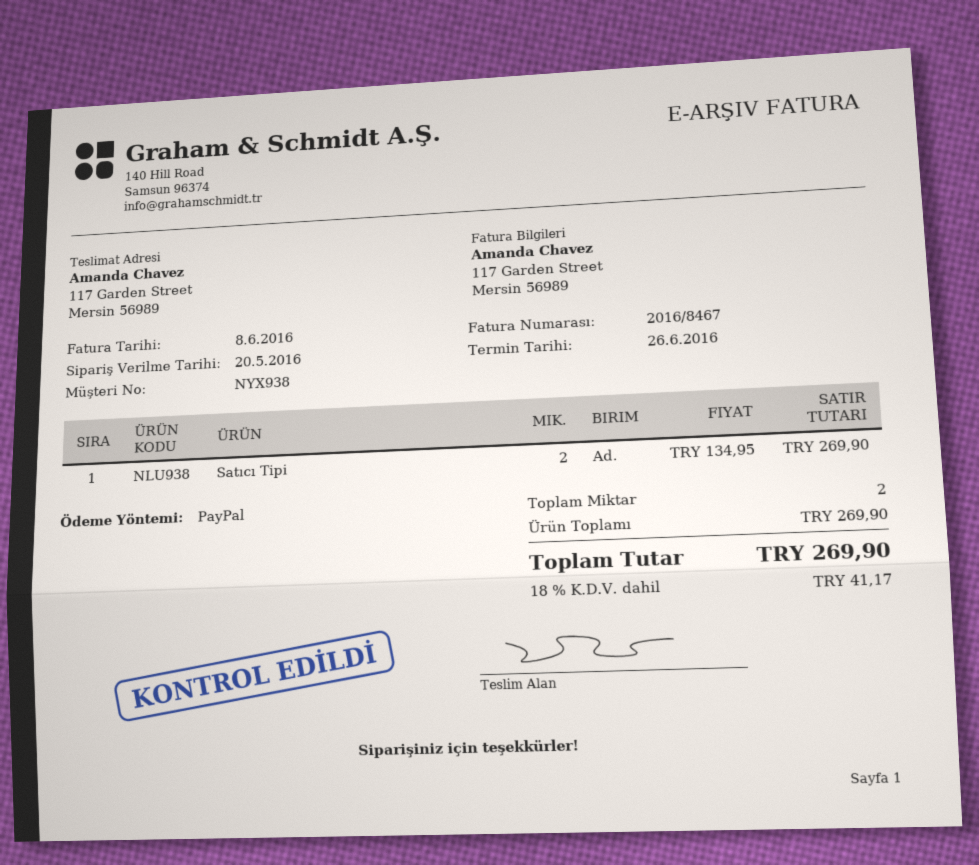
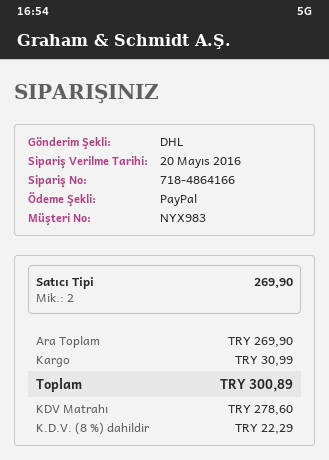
customer number: NYX938 -> NYX983
shipping: none -> 30.99
tax: 18% = 41.17 -> 8% = 22.29
total: 269.90 -> 300.89

